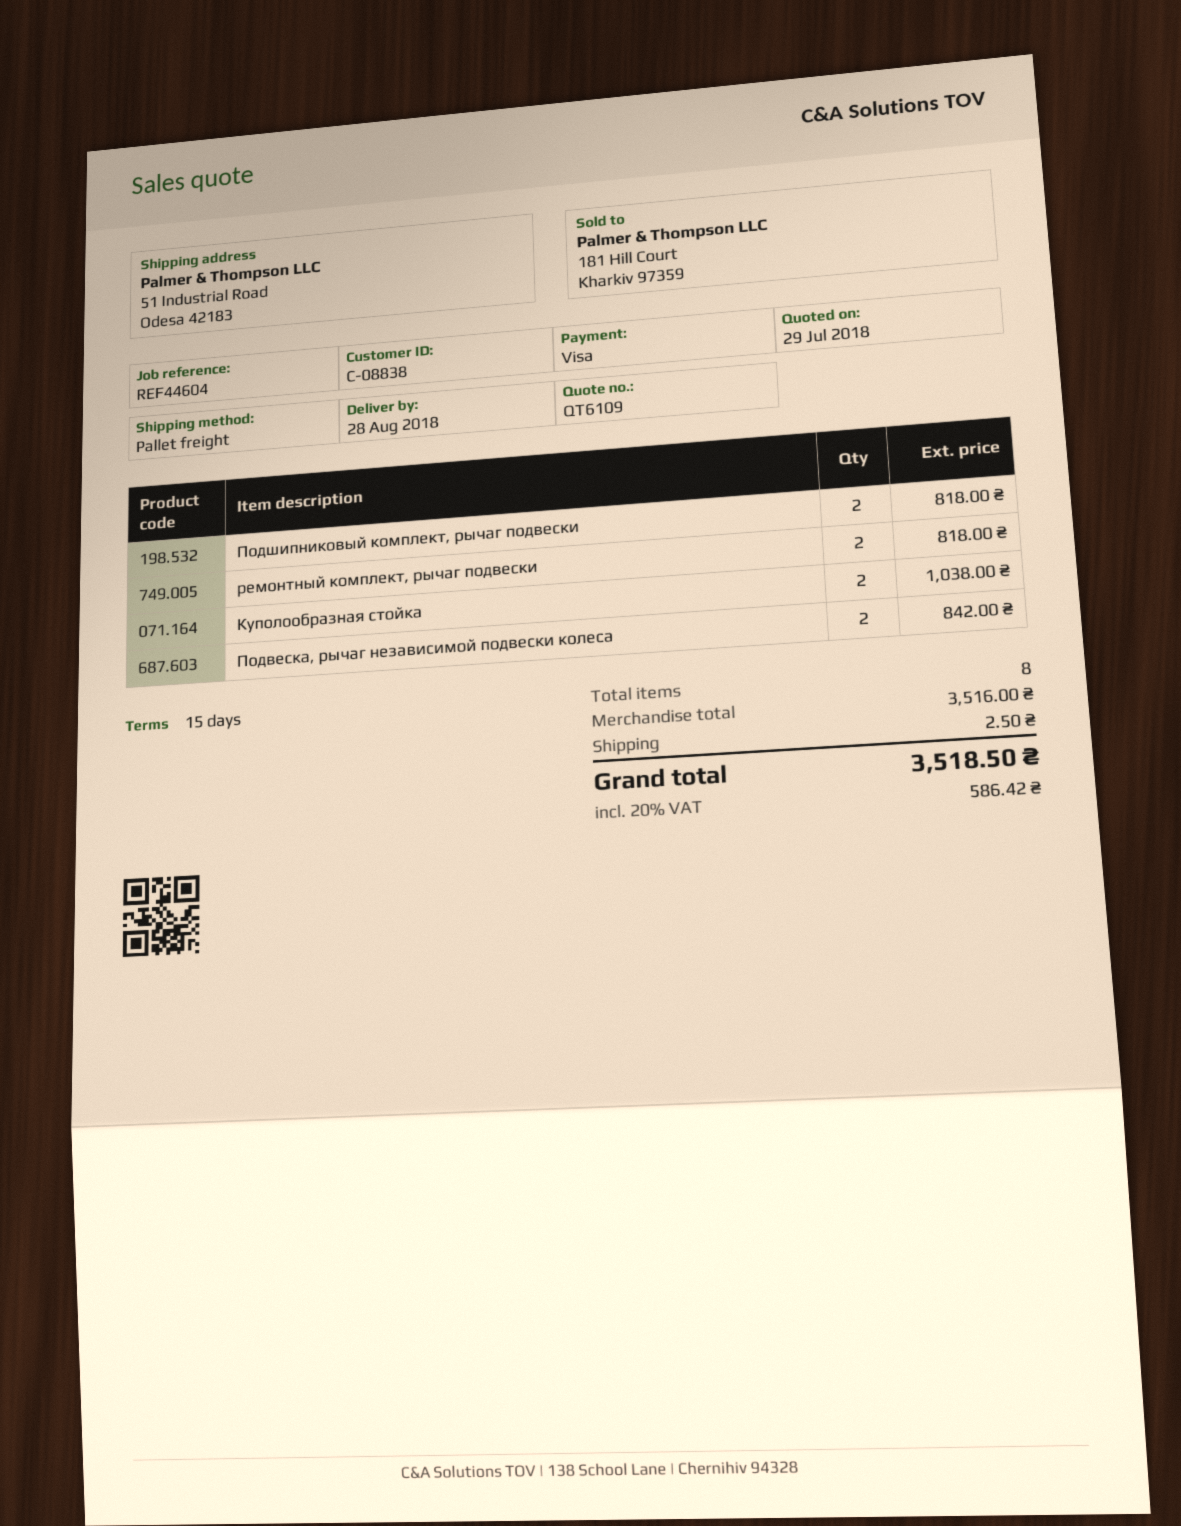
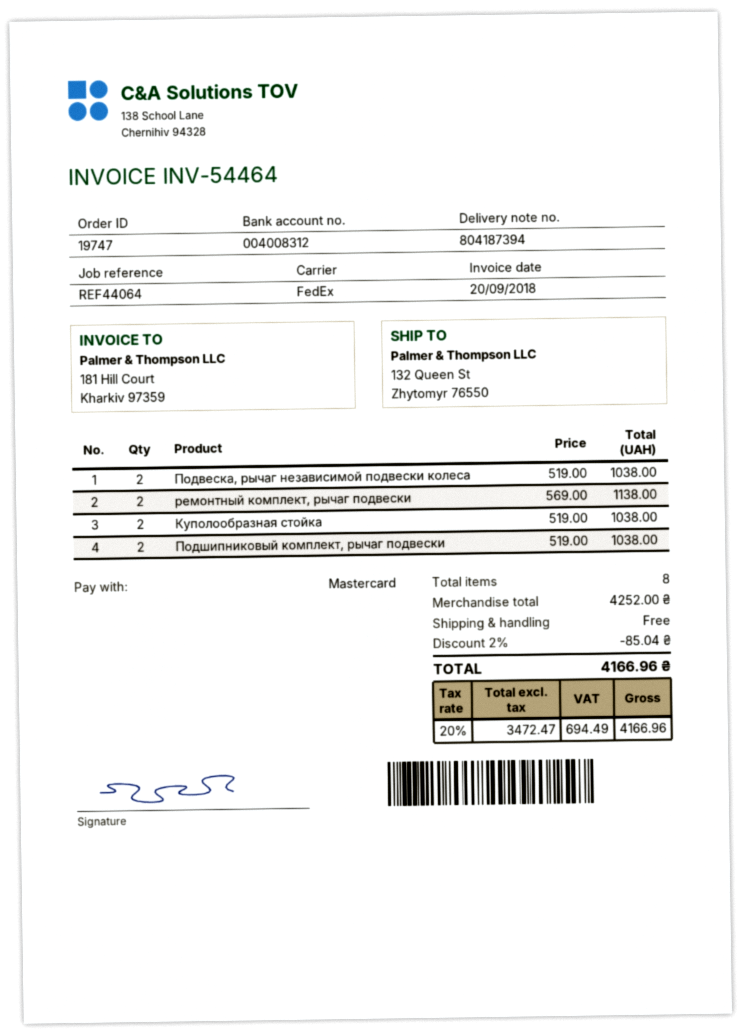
reference: REF44604 -> REF44064
payment method: Visa -> Mastercard
shipping method: pallet freight -> FedEx
ship to: 51 Industrial Road, Odesa 42183 -> 132 Queen St, Zhytomyr 76550
Подшипниковый комплект, рычаг подвески: 2 for 818.00 -> 2 for 1038.00
ремонтный комплект, рычаг подвески: 2 for 818.00 -> 2 for 1138.00
Подвеска, рычаг независимой подвески колеса: 2 for 842.00 -> 2 for 1038.00
subtotal: 3516.00 -> 4252.00
discount: none -> 2% = 85.04
shipping: 2.50 -> 0.00
tax: 20% = 586.42 -> 20% = 694.49
total: 3518.50 -> 4166.96

